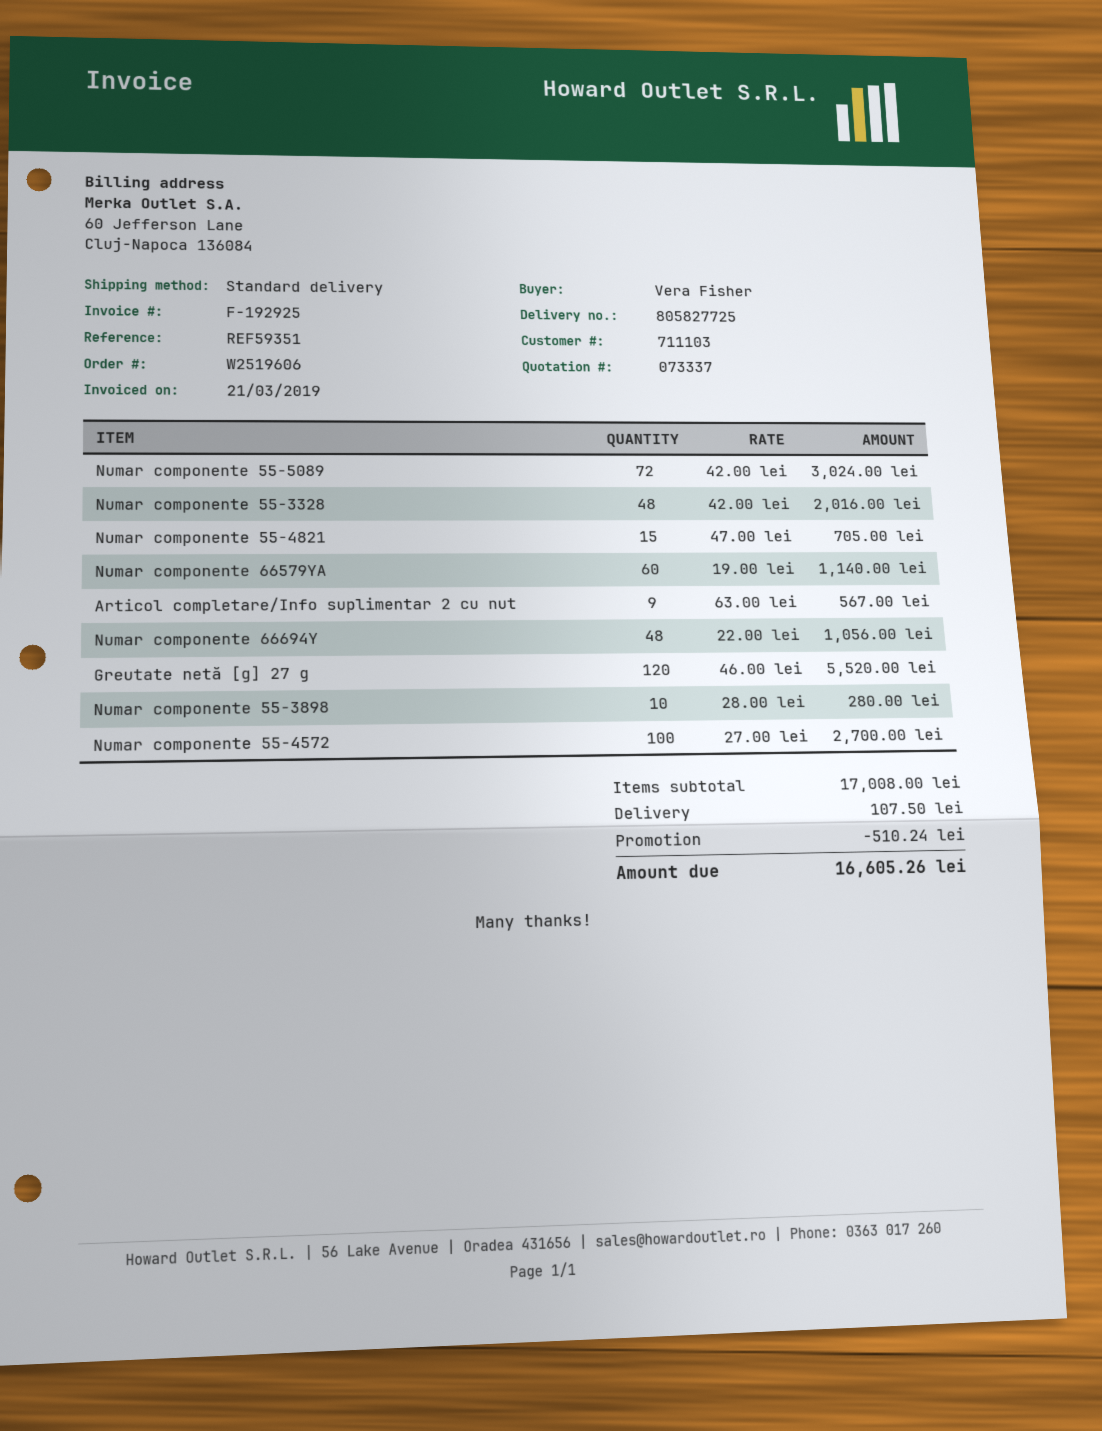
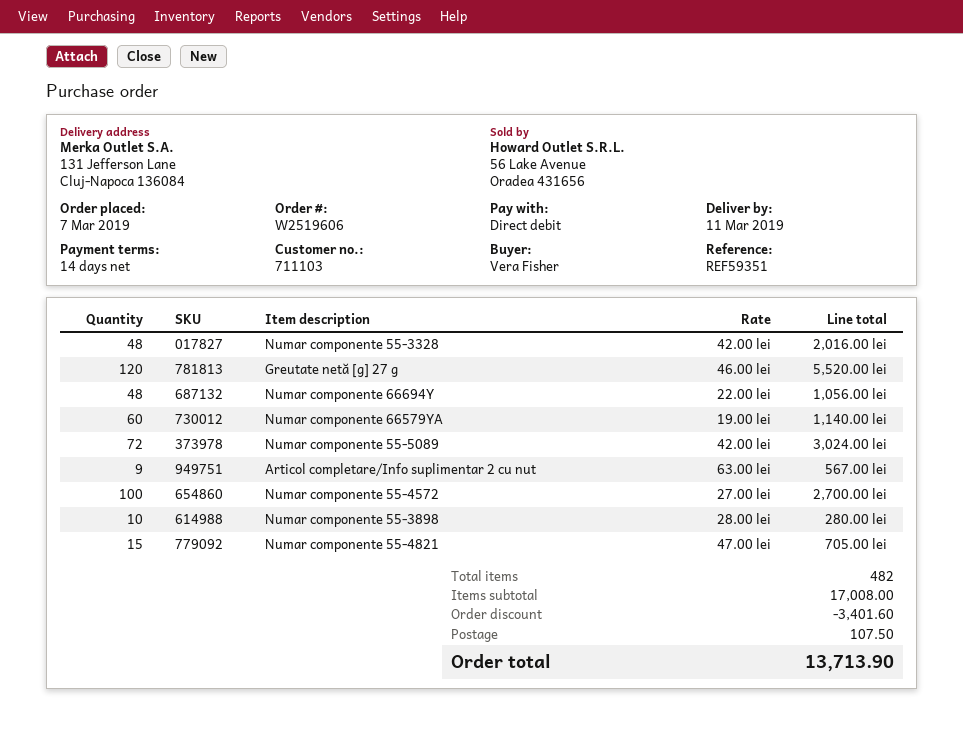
discount: 510.24 -> 3401.60
total: 16605.26 -> 13713.90

